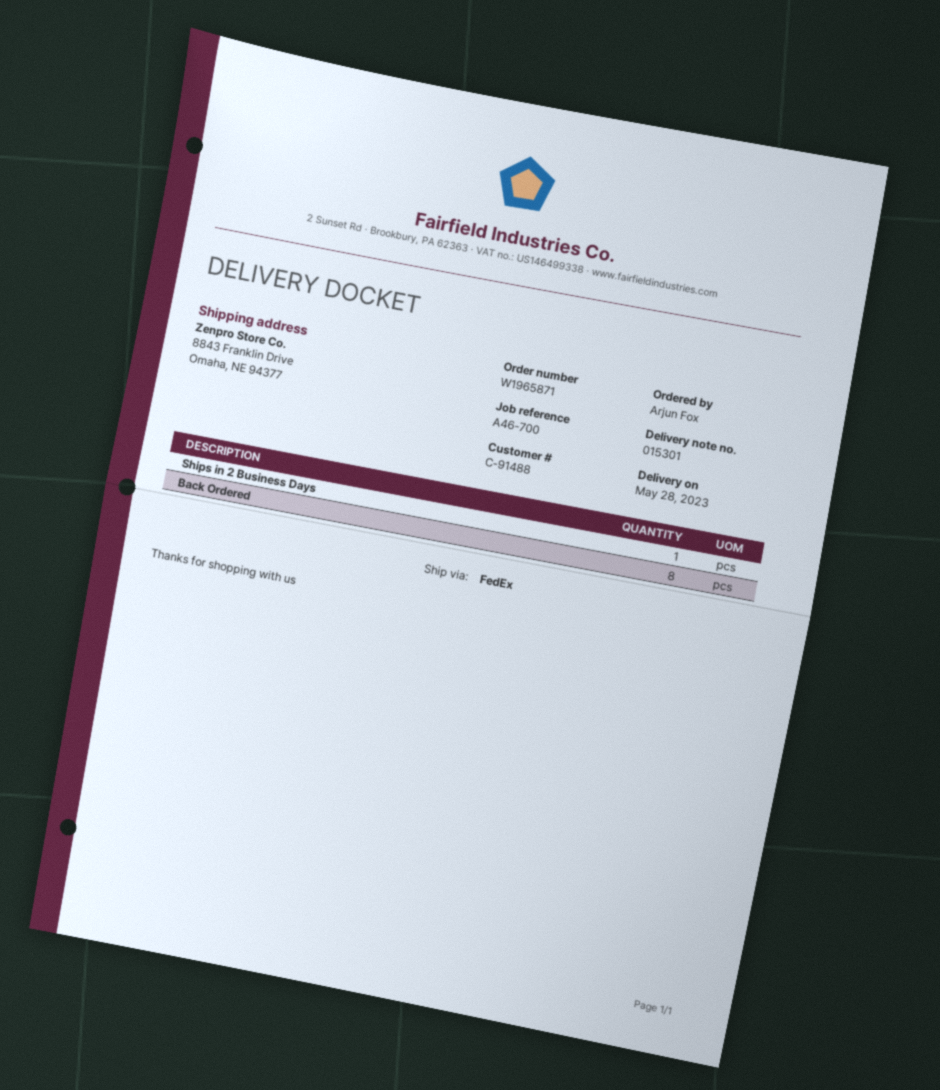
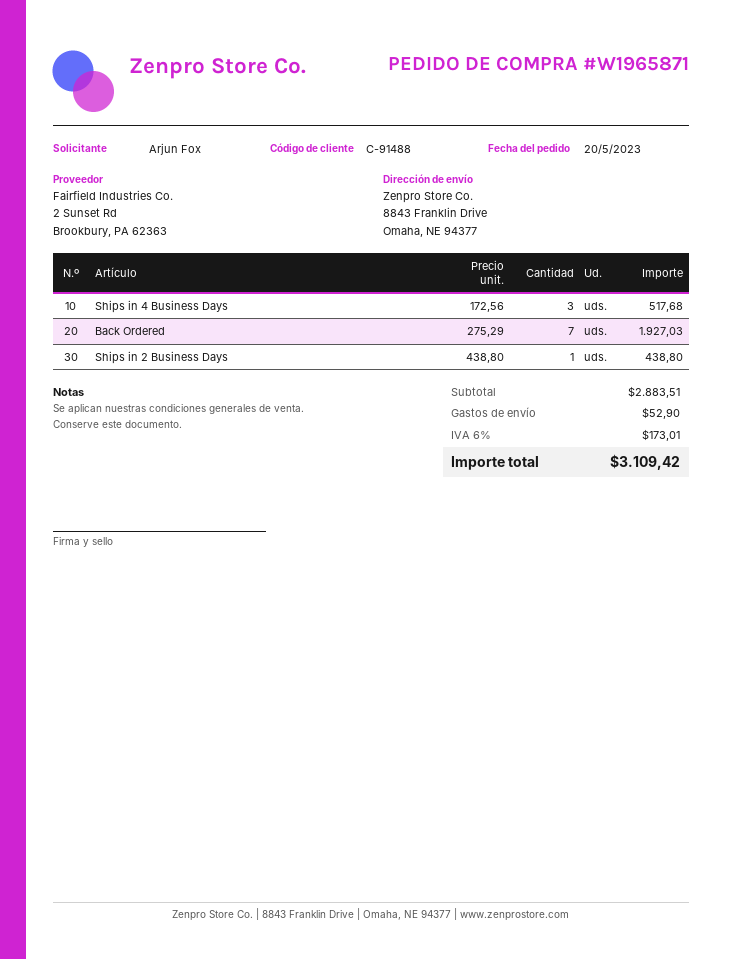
Back Ordered: 8 -> 7
Ships in 4 Business Days: none -> 3

